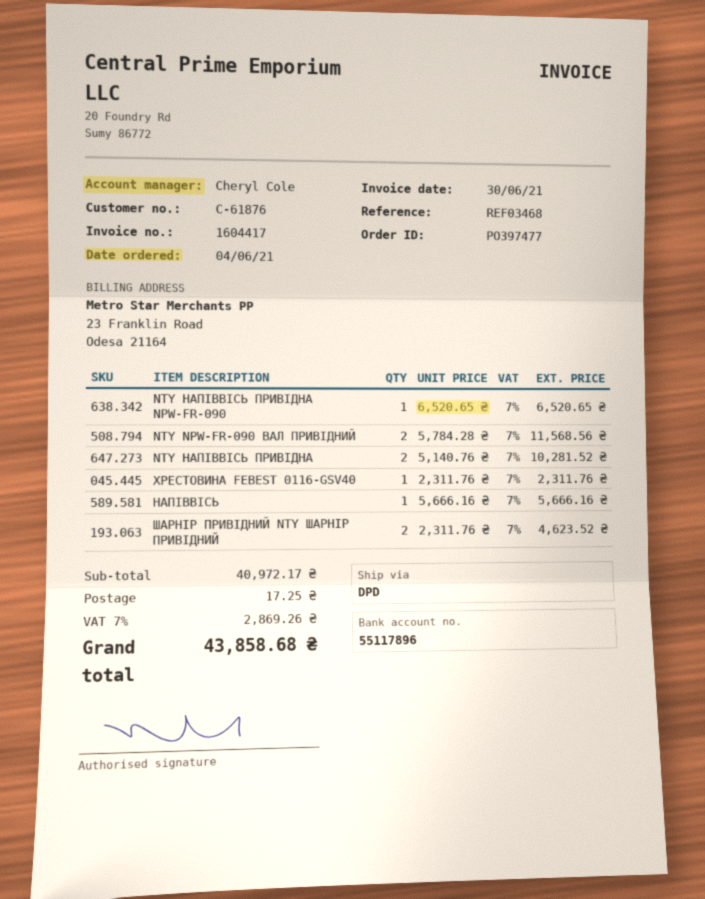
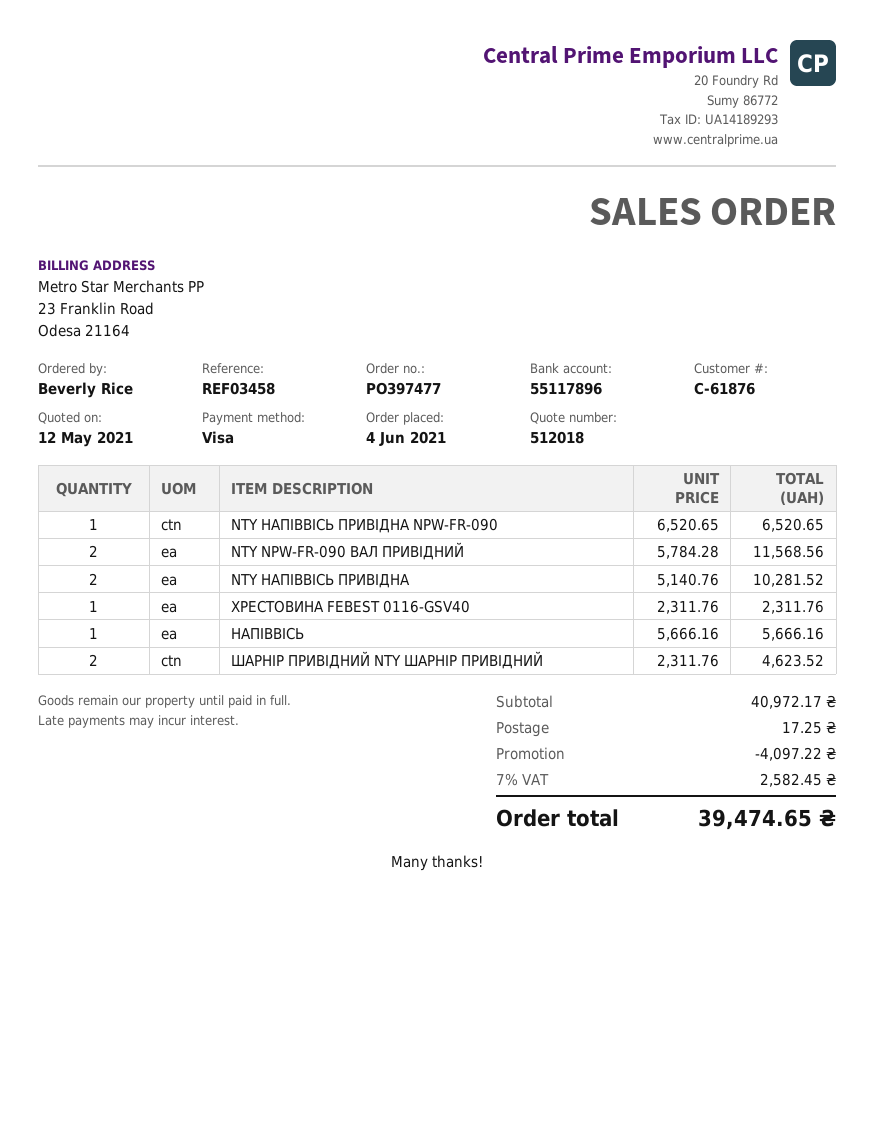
reference: REF03468 -> REF03458
discount: none -> 4097.22
tax: 7% = 2869.26 -> 7% = 2582.45
total: 43858.68 -> 39474.65

